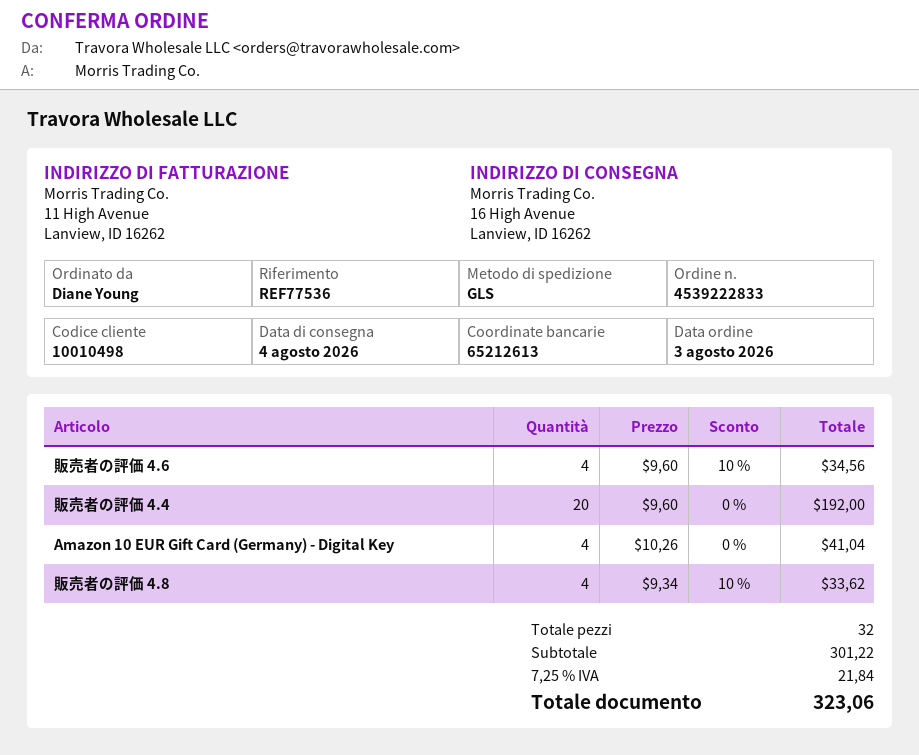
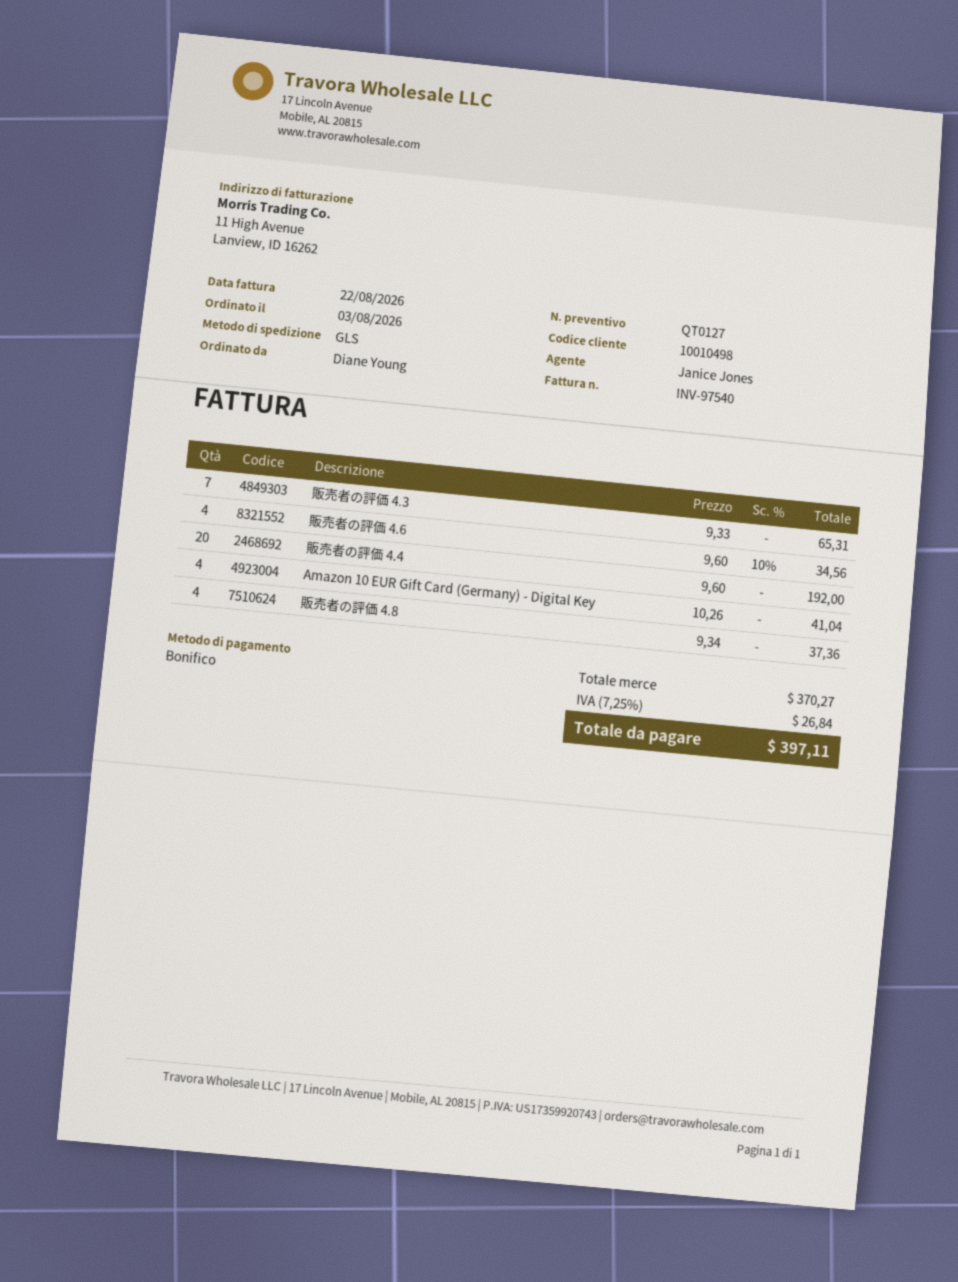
販売者の評価 4.8: 4 x 9.34 - 10% = 33.62 -> 4 x 9.34 = 37.36
販売者の評価 4.3: none -> 7 x 9.33 = 65.31
subtotal: 301.22 -> 370.27
tax: 7.25% = 21.84 -> 7.25% = 26.84
total: 323.06 -> 397.11

